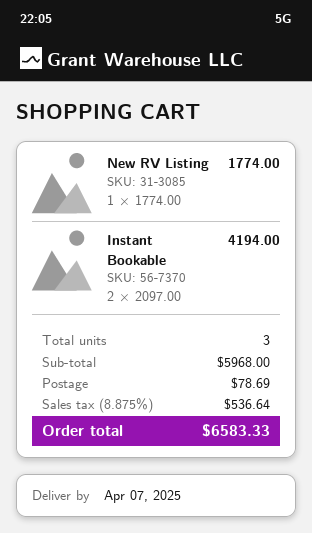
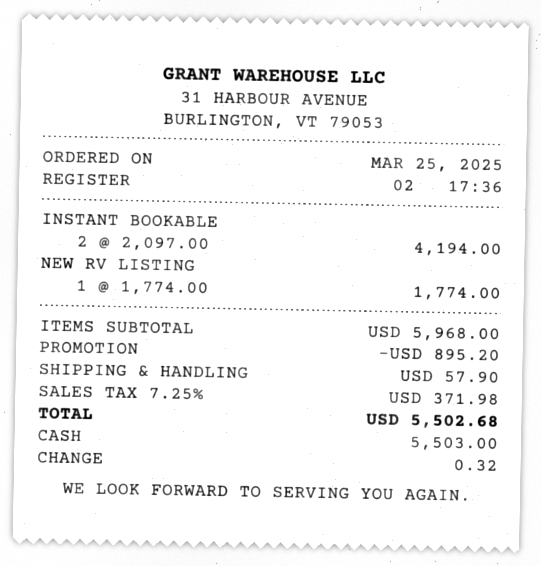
discount: none -> 895.20
shipping: 78.69 -> 57.90
tax: 8.875% = 536.64 -> 7.25% = 371.98
total: 6583.33 -> 5502.68

